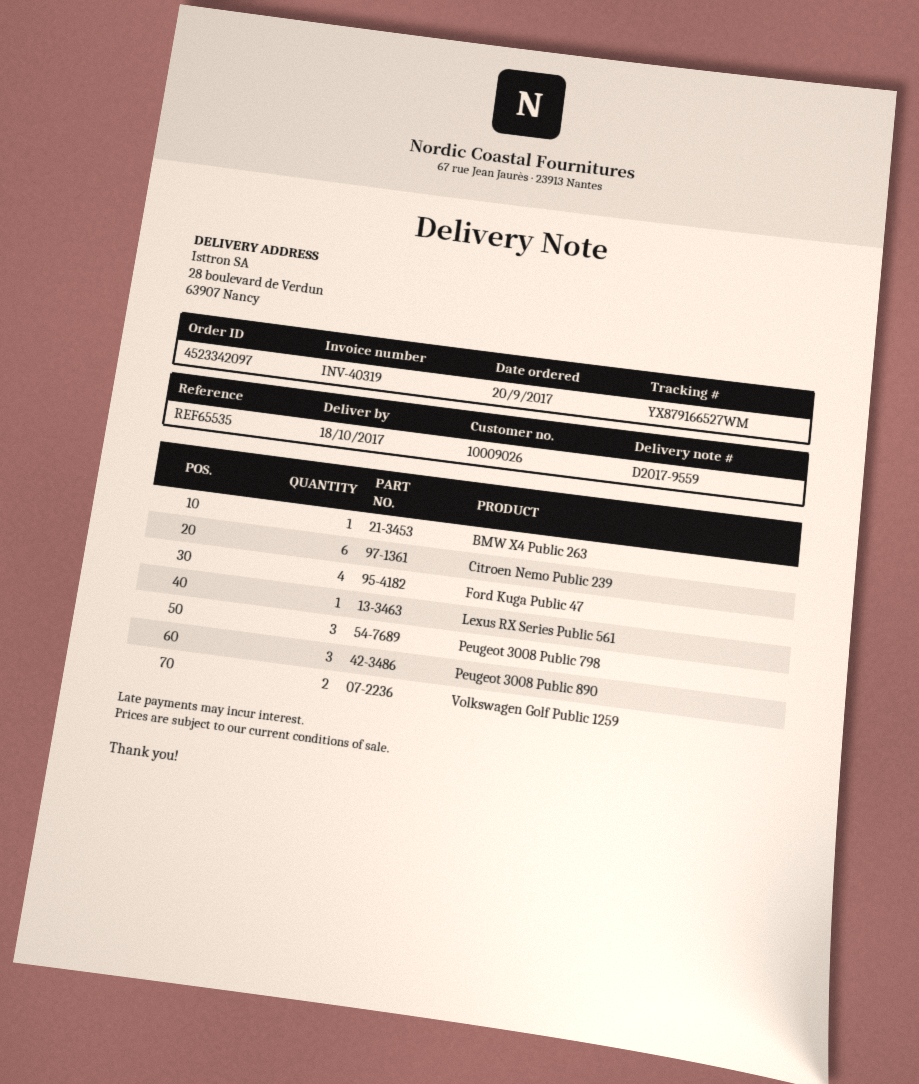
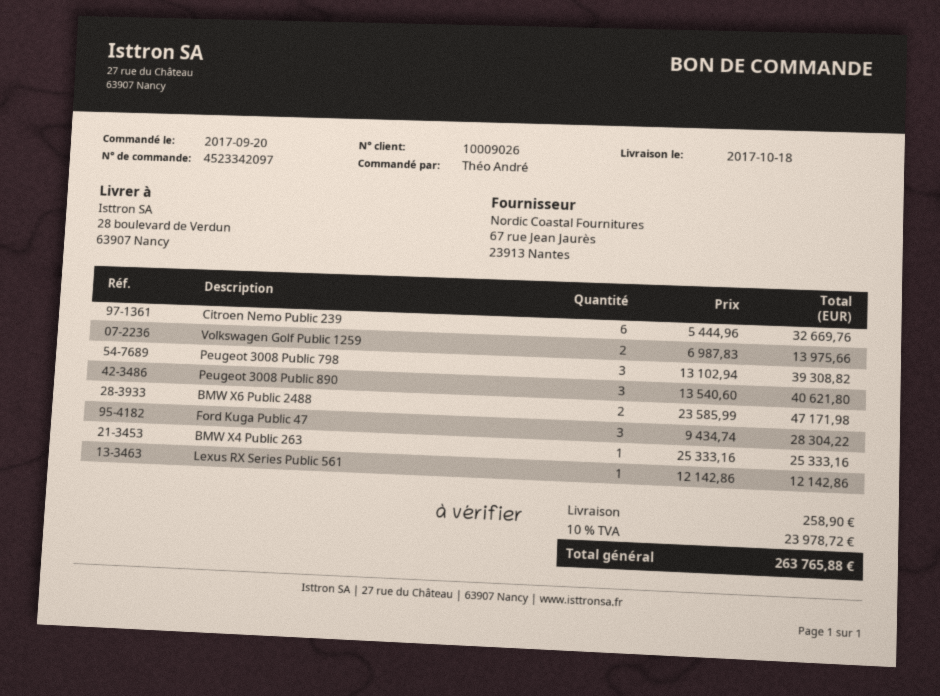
Ford Kuga Public 47: 4 -> 3
BMW X6 Public 2488: none -> 2

